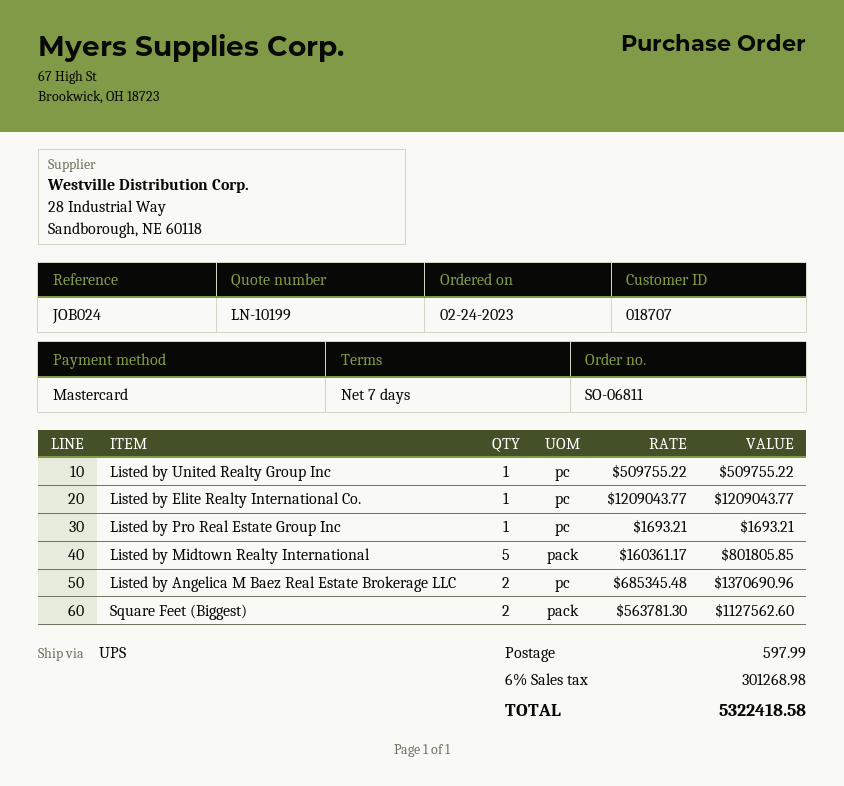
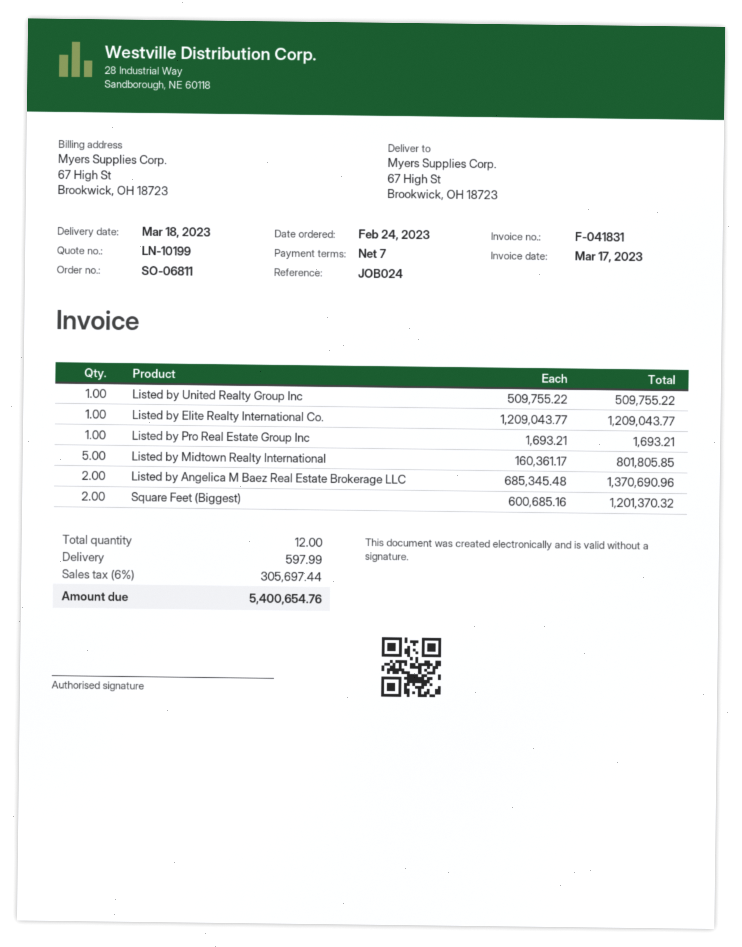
Square Feet (Biggest): 2 x 563781.30 = 1127562.60 -> 2 x 600685.16 = 1201370.32
tax: 6% = 301268.98 -> 6% = 305697.44
total: 5322418.58 -> 5400654.76

